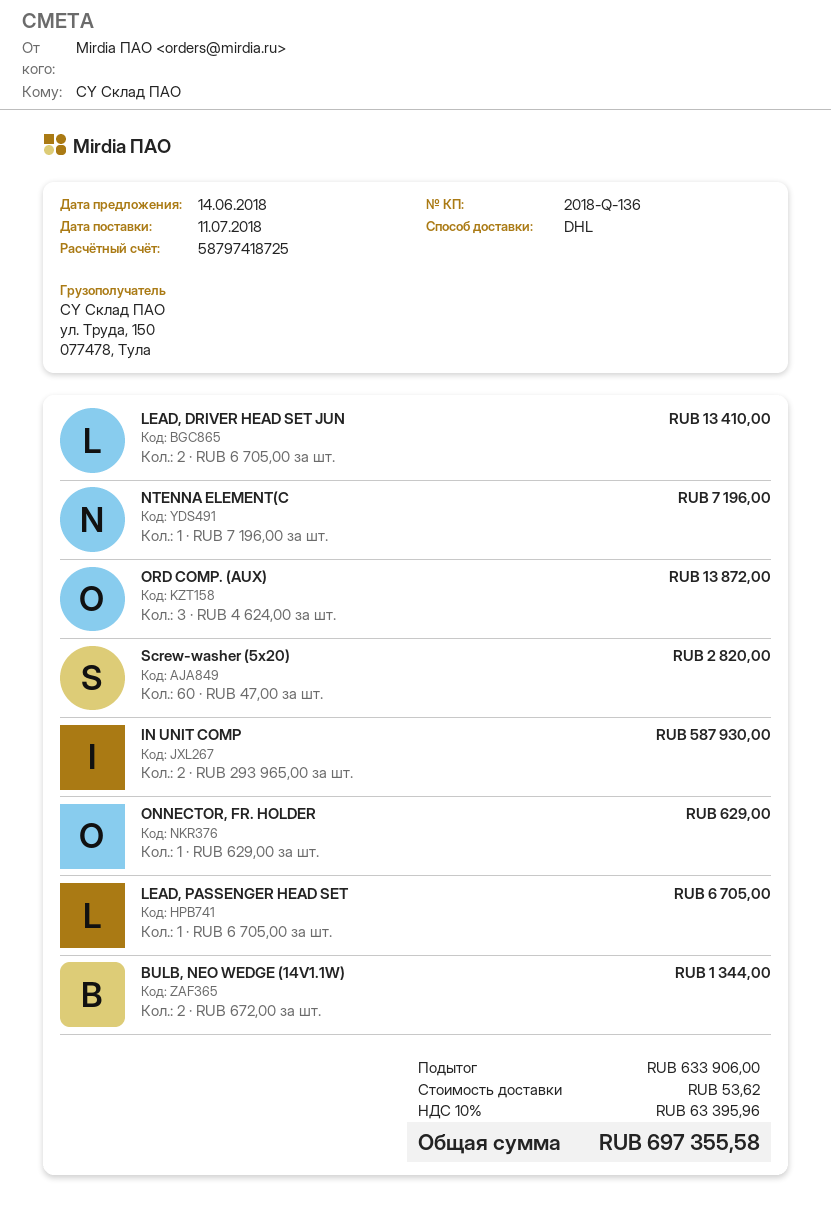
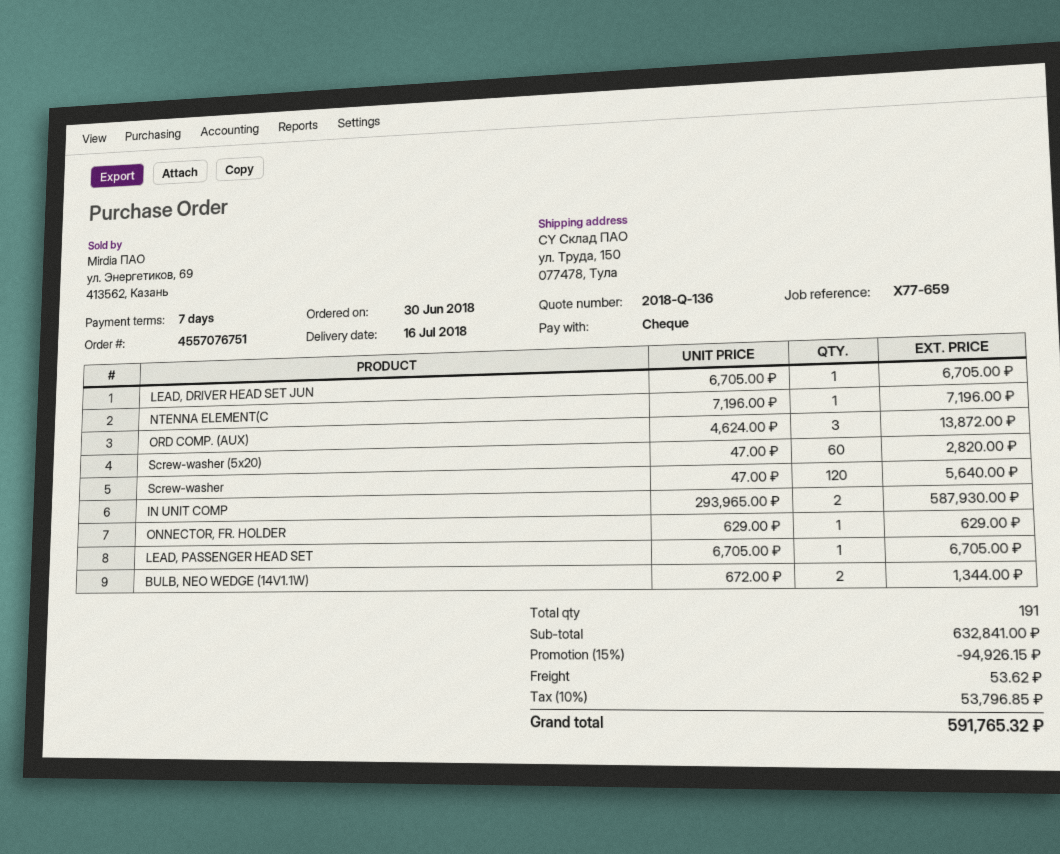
delivery date: 2018-07-11 -> 2018-07-16
LEAD, DRIVER HEAD SET JUN: 2 x 6705.00 = 13410.00 -> 1 x 6705.00 = 6705.00
Screw-washer: none -> 120 x 47.00 = 5640.00
subtotal: 633906.00 -> 632841.00
discount: none -> 15% = 94926.15
tax: 10% = 63395.96 -> 10% = 53796.85
total: 697355.58 -> 591765.32

